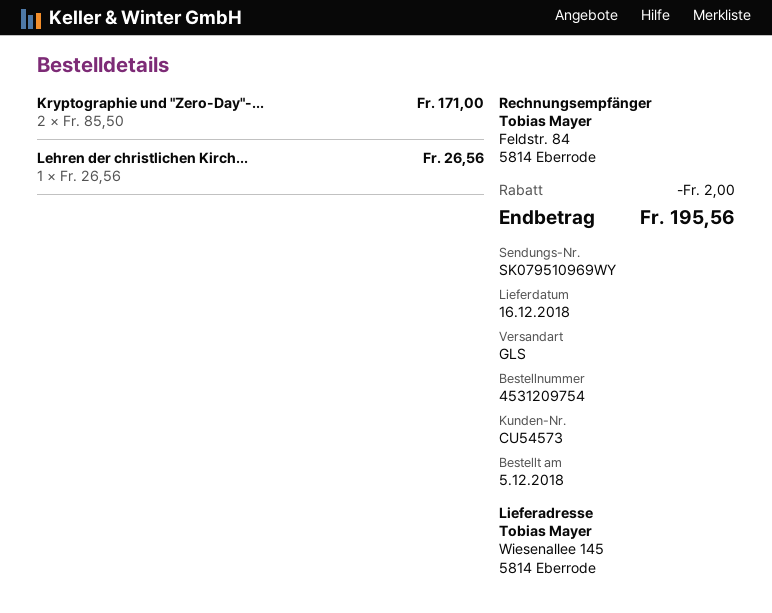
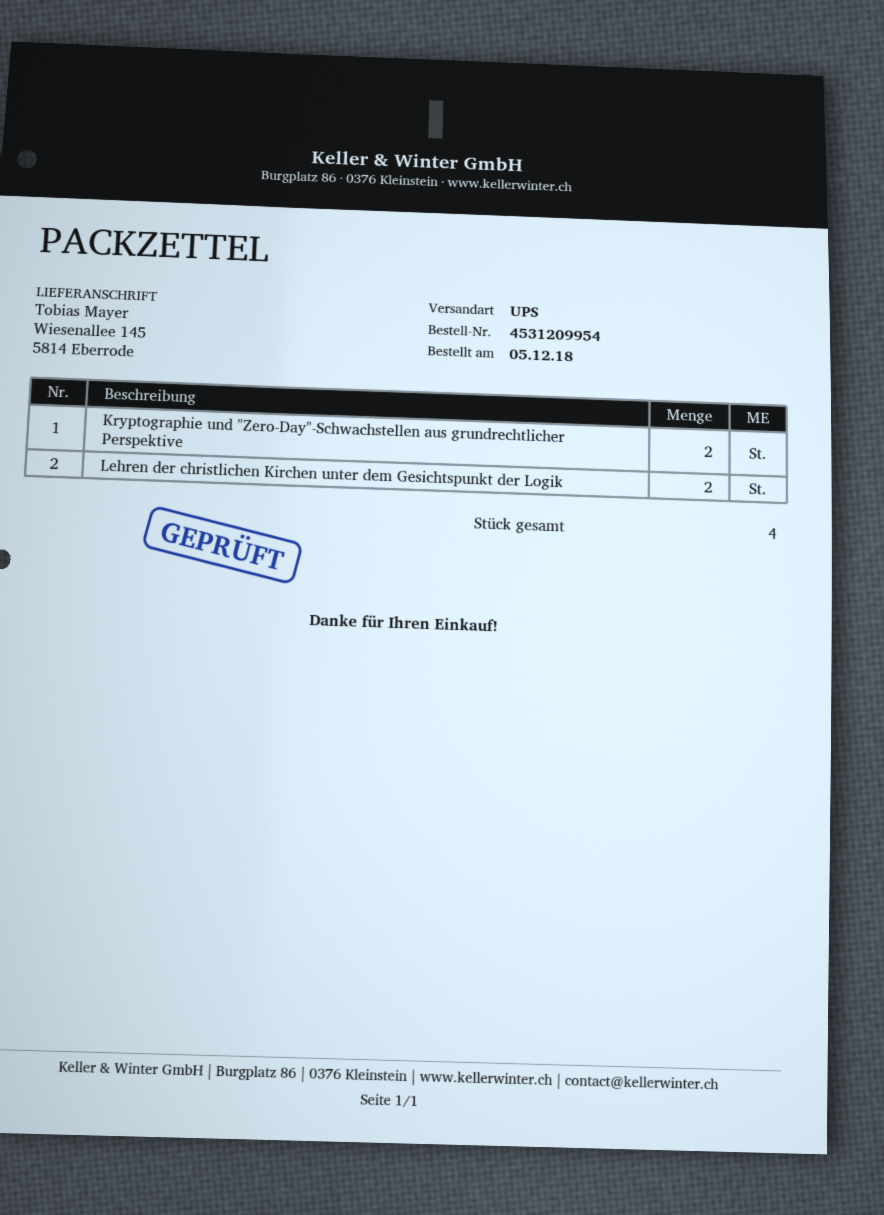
order number: 4531209754 -> 4531209954
shipping method: GLS -> UPS
Lehren der christlichen Kirch...: 1 -> 2

